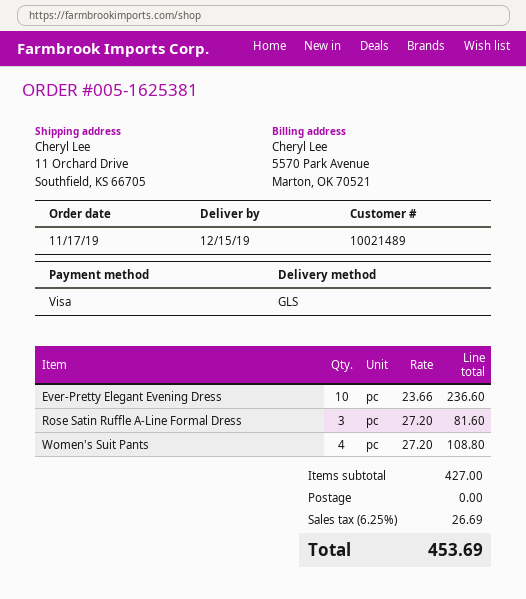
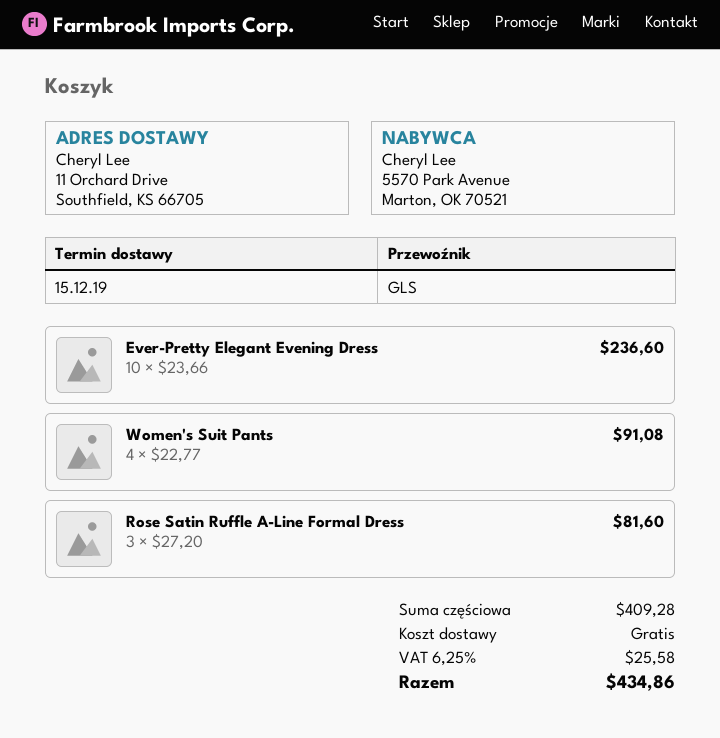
Women's Suit Pants: 4 x 27.20 = 108.80 -> 4 x 22.77 = 91.08
subtotal: 427.00 -> 409.28
tax: 6.25% = 26.69 -> 6.25% = 25.58
total: 453.69 -> 434.86

